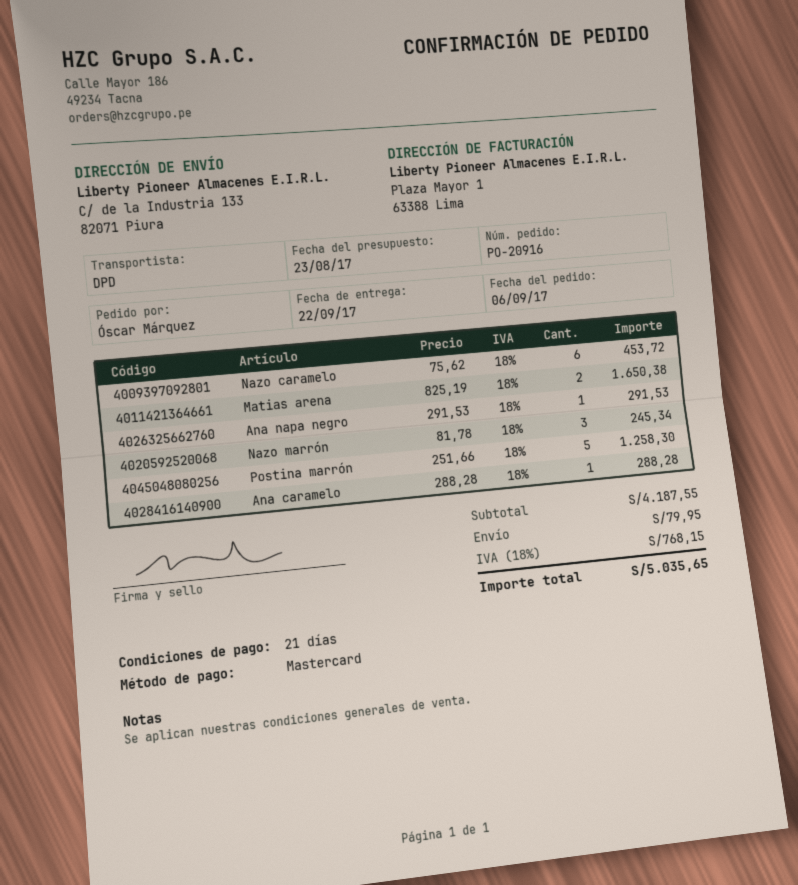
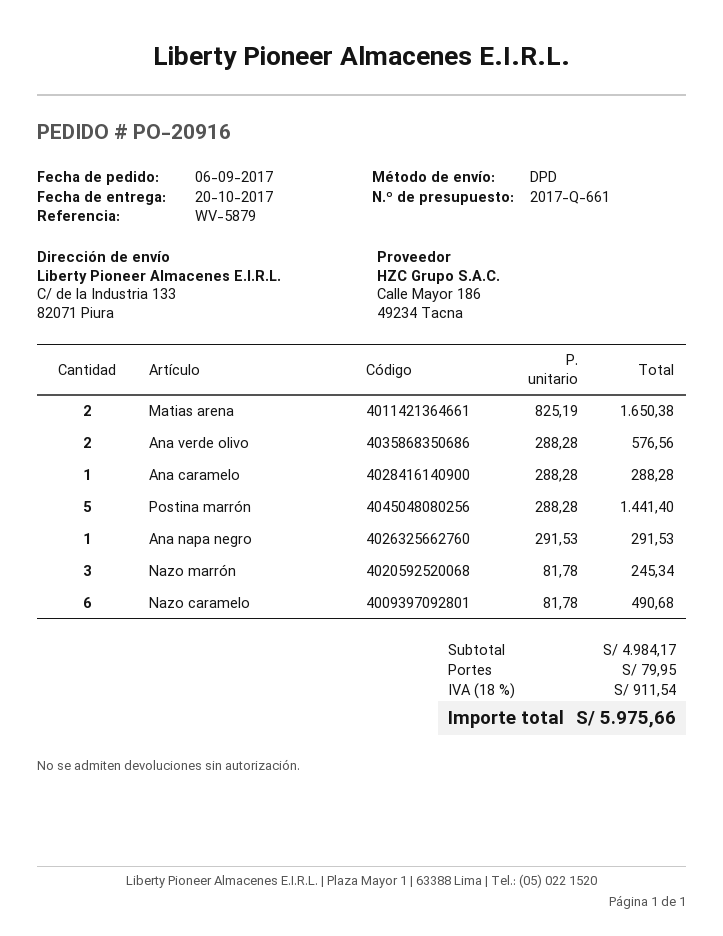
delivery date: 2017-09-22 -> 2017-10-20
Nazo caramelo: 6 x 75.62 = 453.72 -> 6 x 81.78 = 490.68
Postina marrón: 5 x 251.66 = 1258.30 -> 5 x 288.28 = 1441.40
Ana verde olivo: none -> 2 x 288.28 = 576.56
subtotal: 4187.55 -> 4984.17
tax: 18% = 768.15 -> 18% = 911.54
total: 5035.65 -> 5975.66

